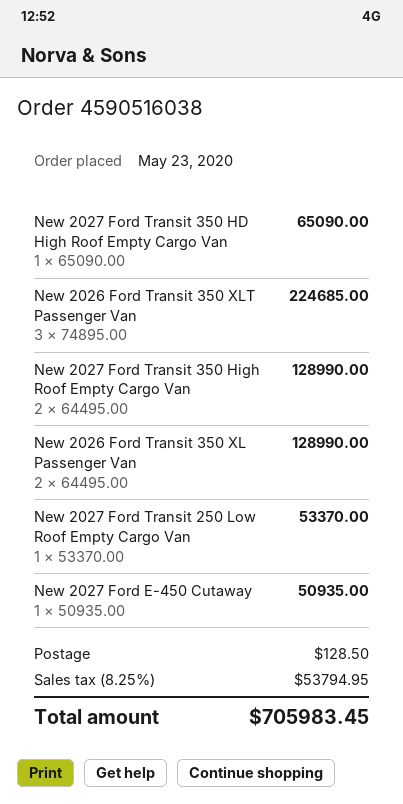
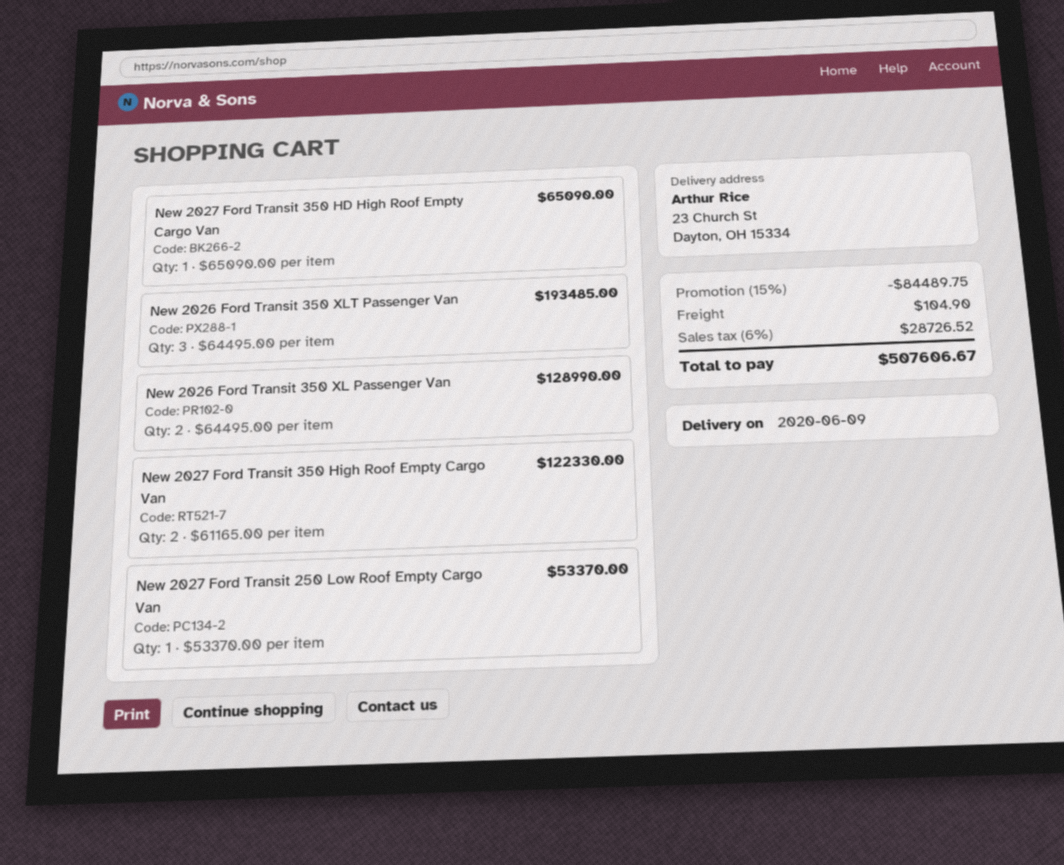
New 2026 Ford Transit 350 XLT Passenger Van: 3 x 74895.00 = 224685.00 -> 3 x 64495.00 = 193485.00
New 2027 Ford Transit 350 High Roof Empty Cargo Van: 2 x 64495.00 = 128990.00 -> 2 x 61165.00 = 122330.00
New 2027 Ford E-450 Cutaway: 1 x 50935.00 = 50935.00 -> none
discount: none -> 15% = 84489.75
shipping: 128.50 -> 104.90
tax: 8.25% = 53794.95 -> 6% = 28726.52
total: 705983.45 -> 507606.67

